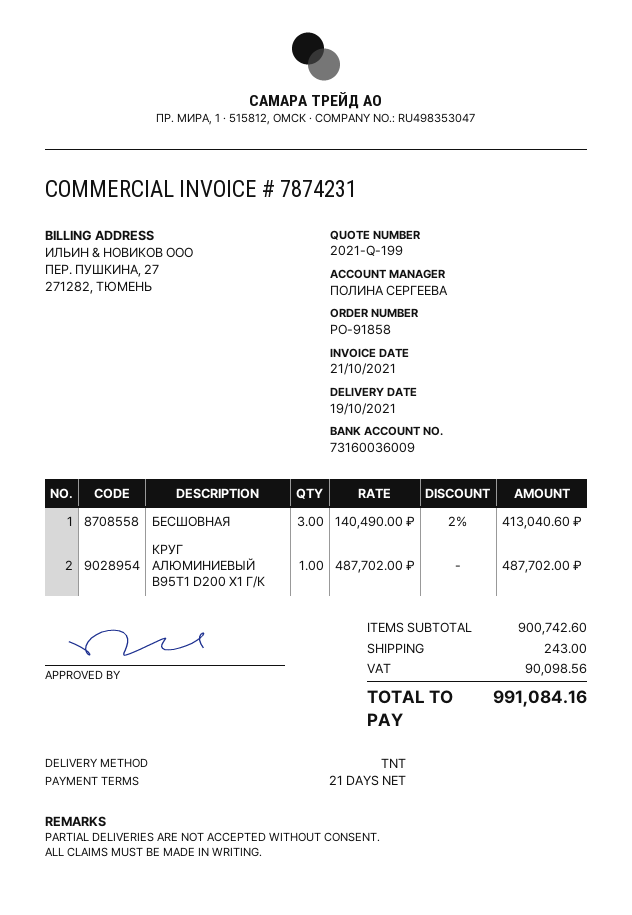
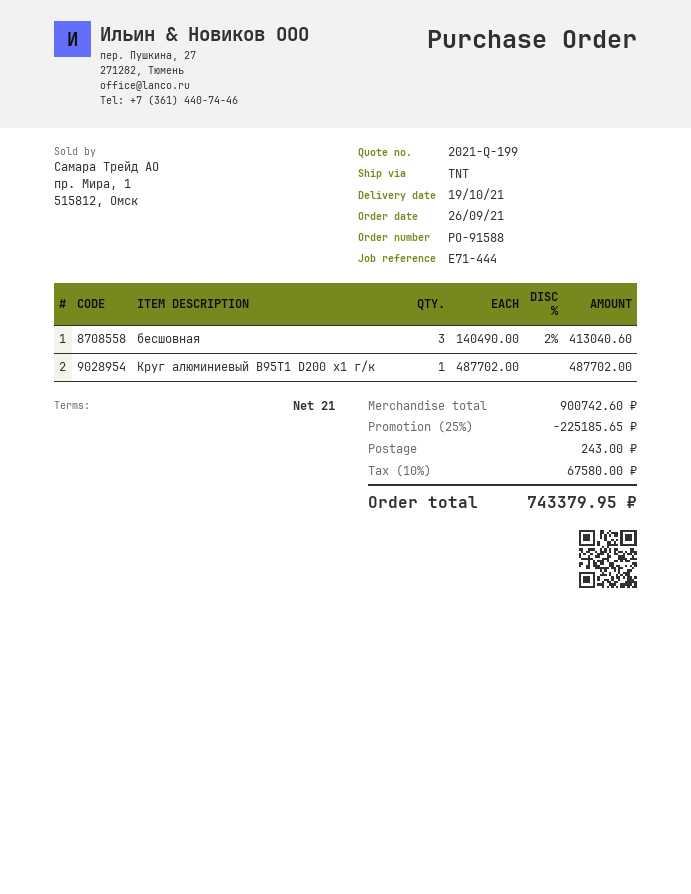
order number: PO-91858 -> PO-91588
discount: none -> 25% = 225185.65
tax: 90098.56 -> 67580.00
total: 991084.16 -> 743379.95

